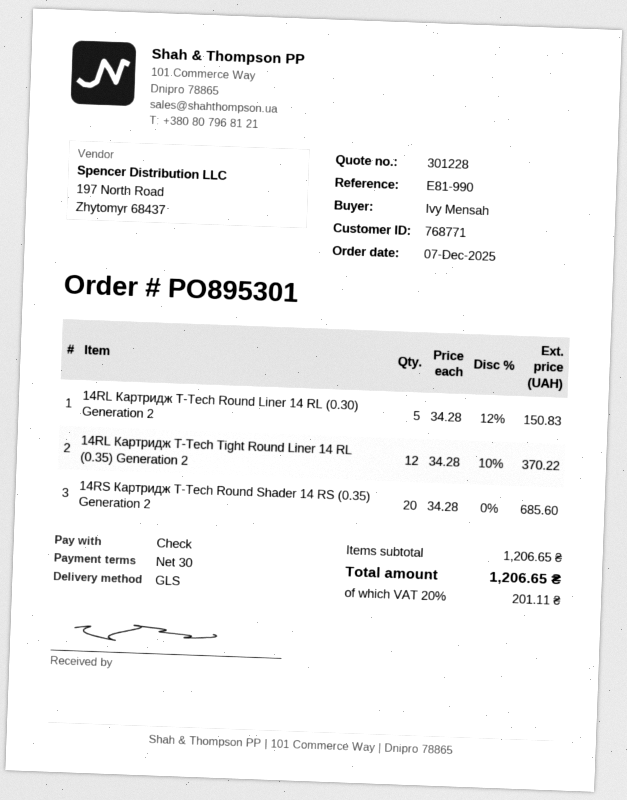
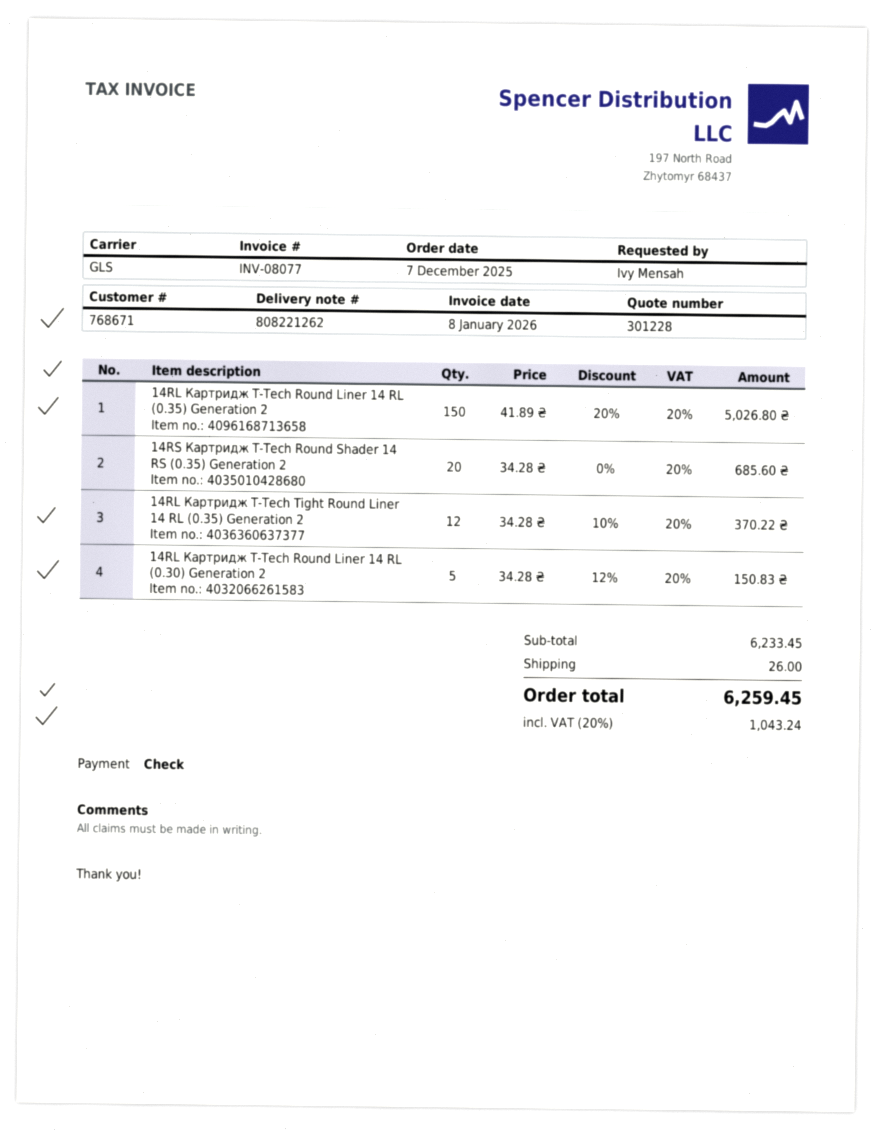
customer number: 768771 -> 768671
14RL Картридж T-Tech Round Liner 14 RL (0.35) Generation 2: none -> 150 x 41.89 - 20% = 5026.80
subtotal: 1206.65 -> 6233.45
shipping: none -> 26.00
tax: 20% = 201.11 -> 20% = 1043.24
total: 1206.65 -> 6259.45

